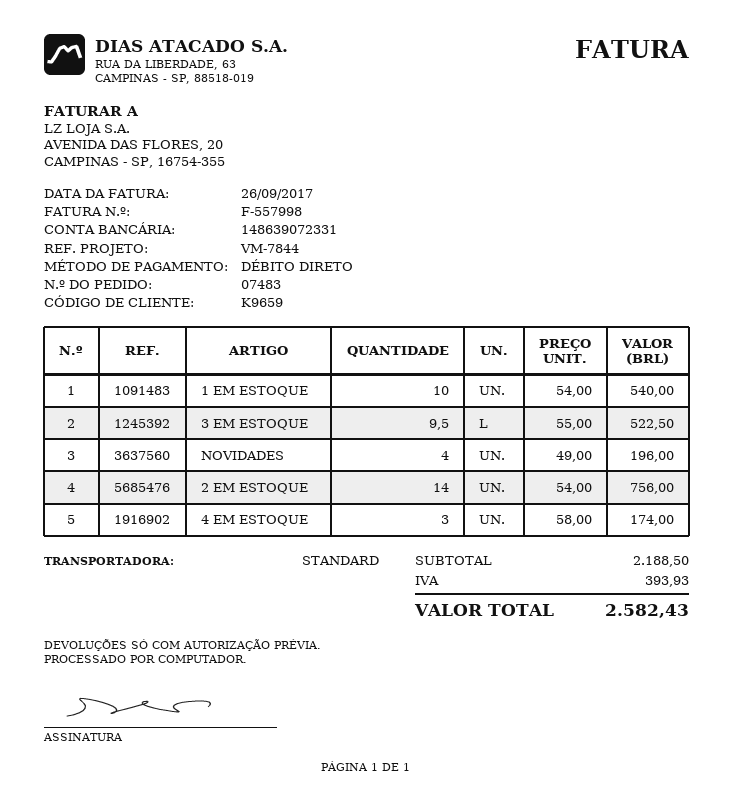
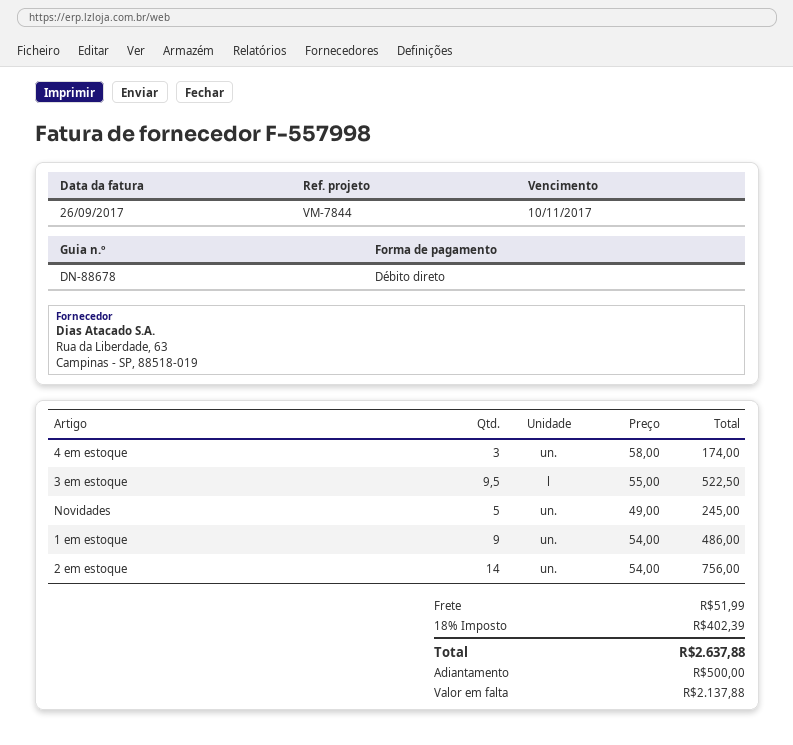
1 EM ESTOQUE: 10 x 54.00 = 540.00 -> 9 x 54.00 = 486.00
NOVIDADES: 4 x 49.00 = 196.00 -> 5 x 49.00 = 245.00
shipping: none -> 51.99
tax: 393.93 -> 402.39
total: 2582.43 -> 2637.88

